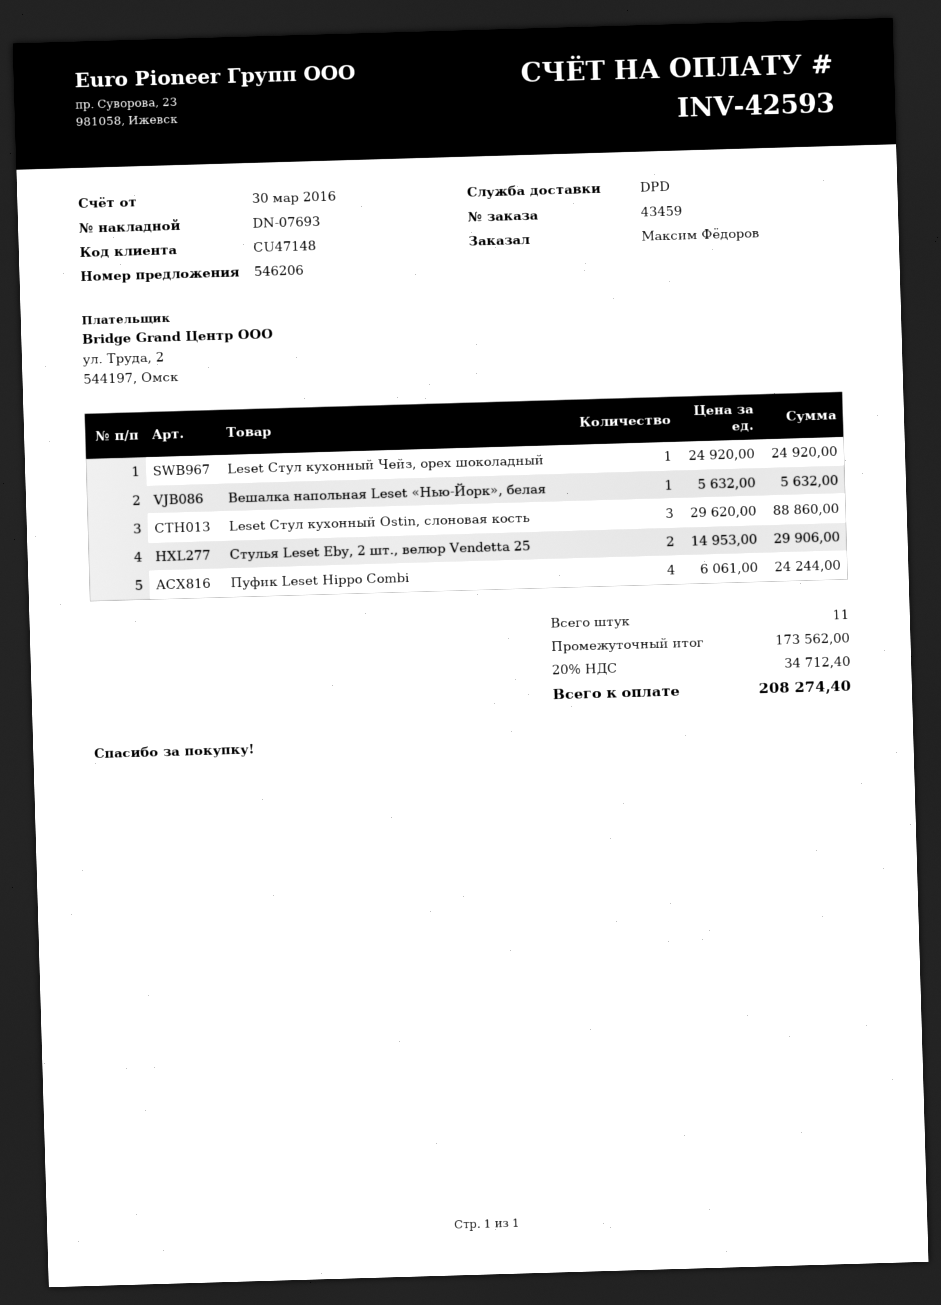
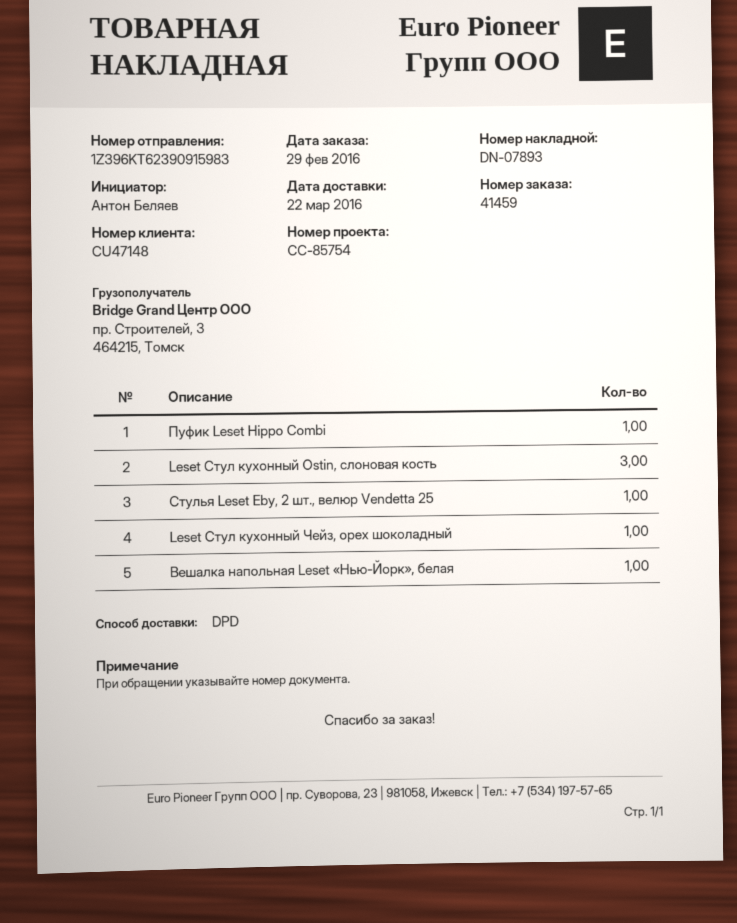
order number: 43459 -> 41459
delivery note number: DN-07693 -> DN-07893
ordered by: Максим Фёдоров -> Антон Беляев
Стулья Leset Eby, 2 шт., велюр Vendetta 25: 2 -> 1
Пуфик Leset Hippo Combi: 4 -> 1

